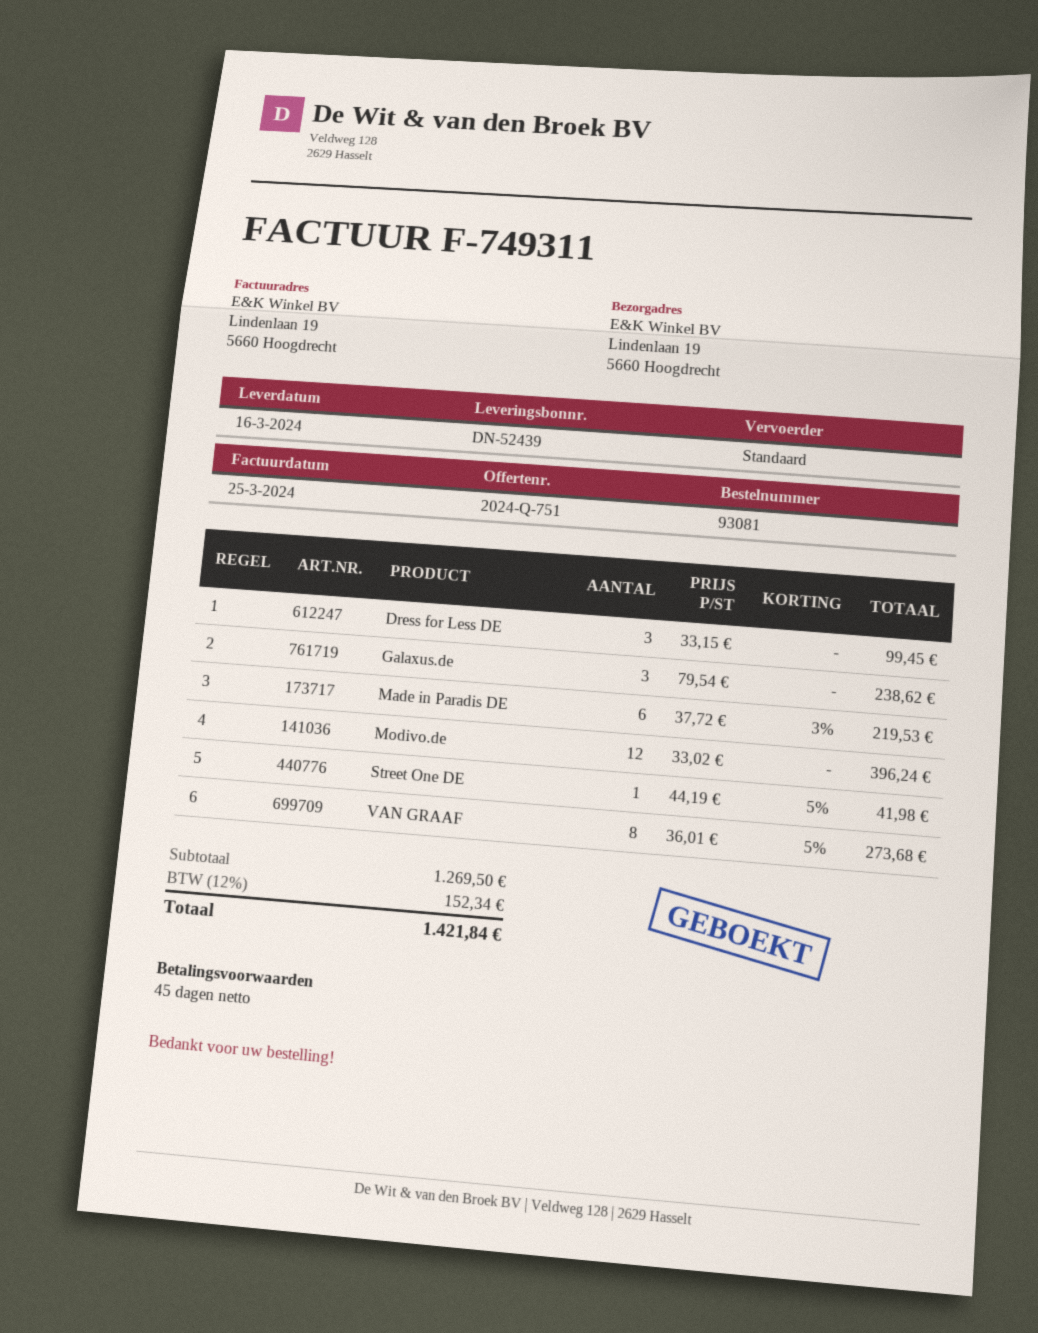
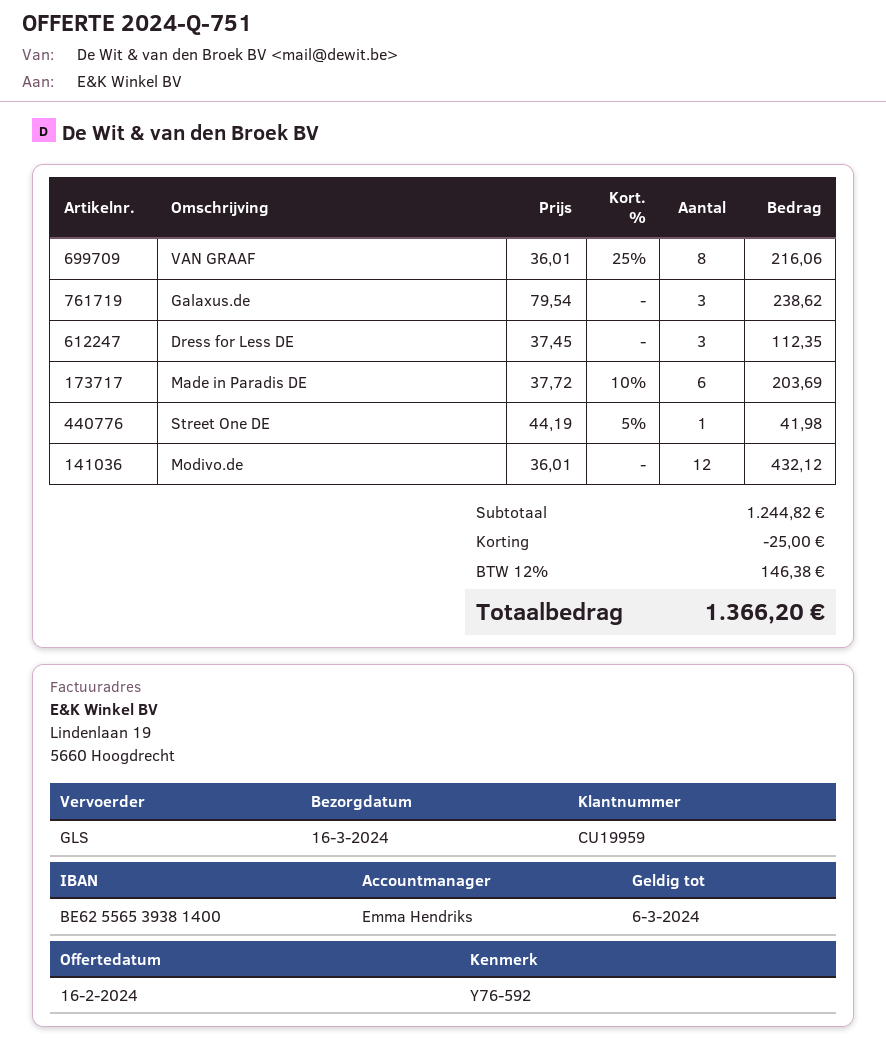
shipping method: standard -> GLS
Dress for Less DE: 3 x 33.15 = 99.45 -> 3 x 37.45 = 112.35
Made in Paradis DE: 6 x 37.72 - 3% = 219.53 -> 6 x 37.72 - 10% = 203.69
Modivo.de: 12 x 33.02 = 396.24 -> 12 x 36.01 = 432.12
VAN GRAAF: 8 x 36.01 - 5% = 273.68 -> 8 x 36.01 - 25% = 216.06
subtotal: 1269.50 -> 1244.82
discount: none -> 25.00
tax: 12% = 152.34 -> 12% = 146.38
total: 1421.84 -> 1366.20

